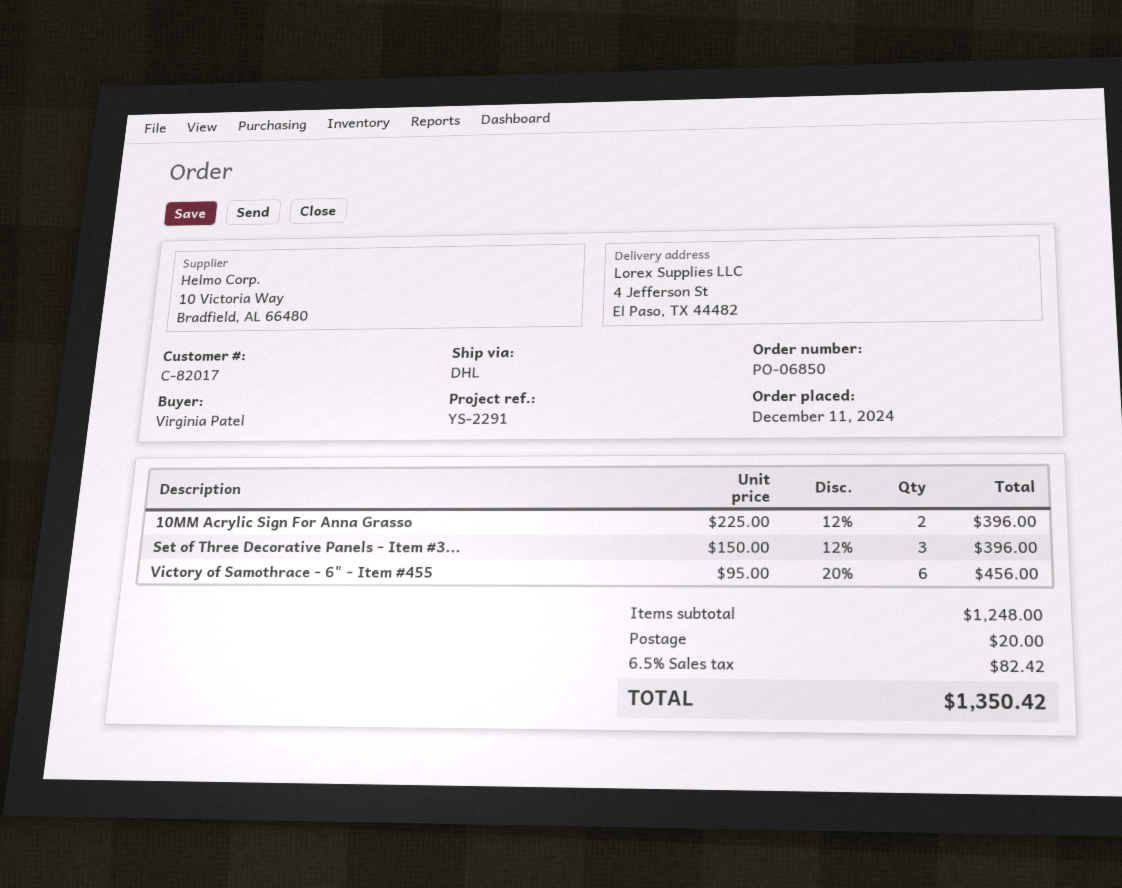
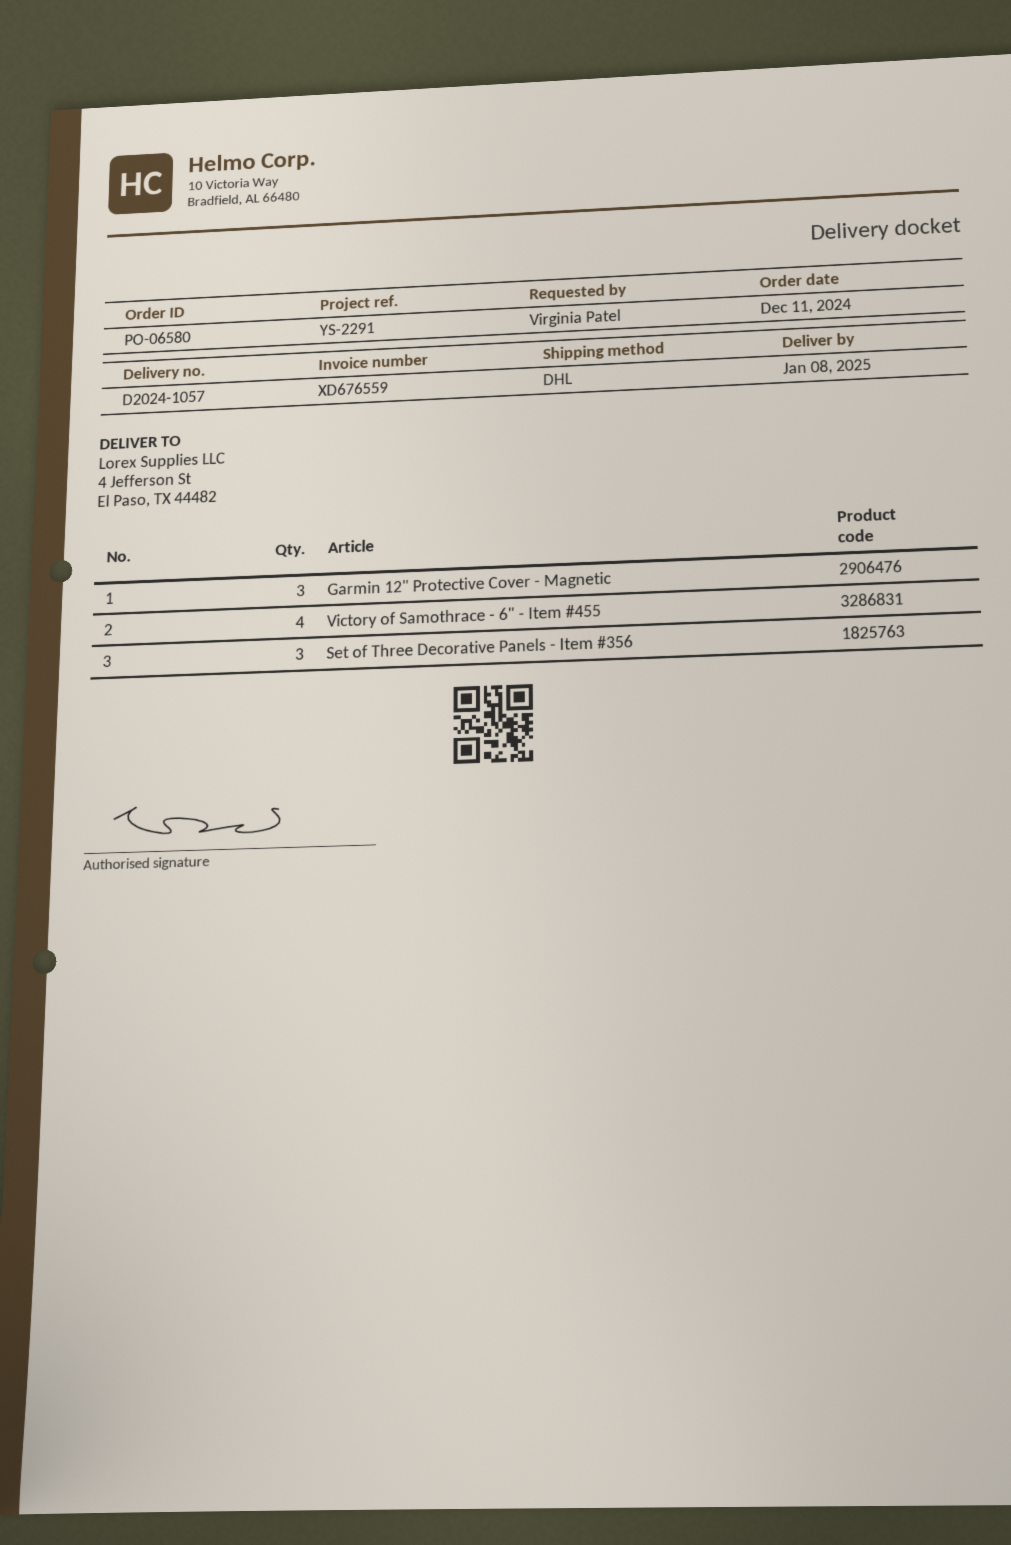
order number: PO-06850 -> PO-06580
10MM Acrylic Sign For Anna Grasso: 2 -> none
Victory of Samothrace - 6" - Item #455: 6 -> 4
Garmin 12" Protective Cover - Magnetic: none -> 3

